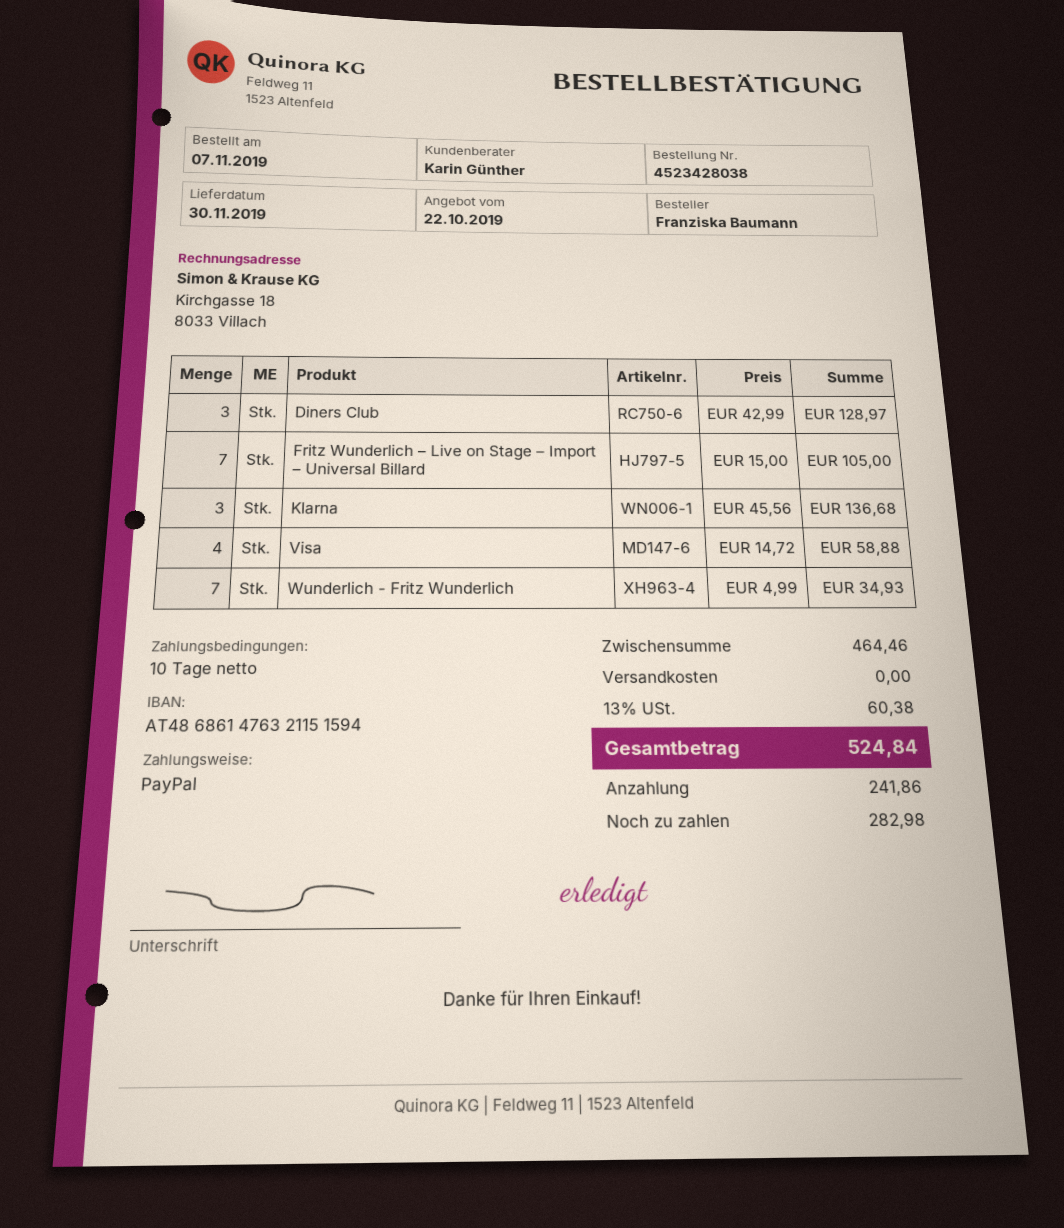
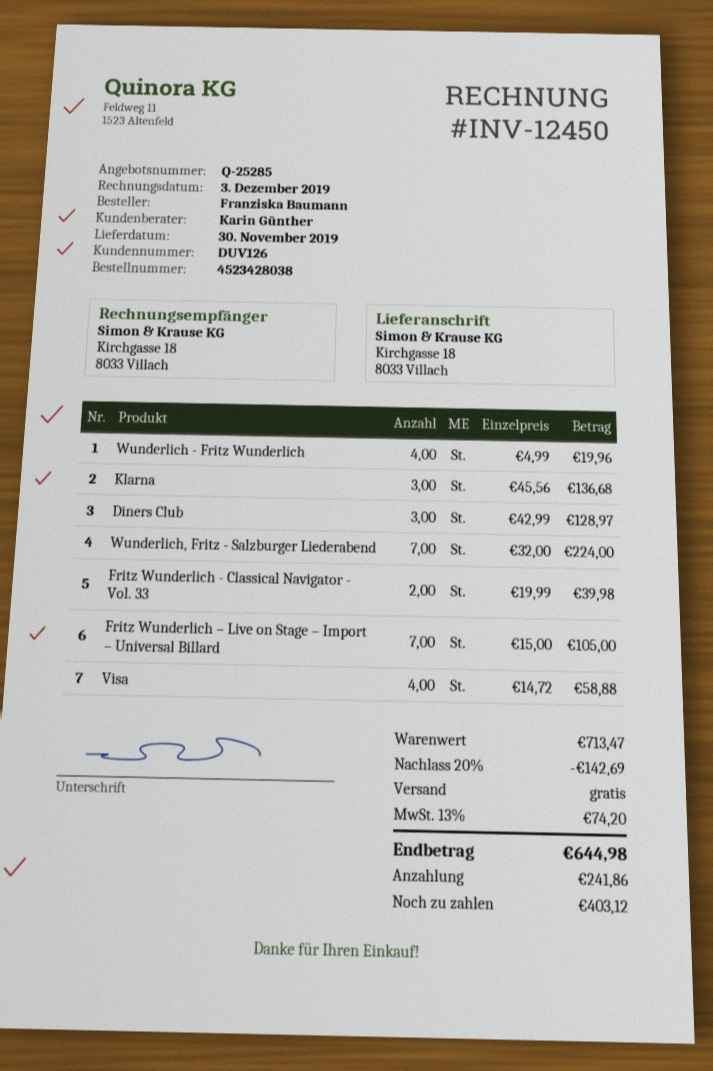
Wunderlich - Fritz Wunderlich: 7 x 4.99 = 34.93 -> 4 x 4.99 = 19.96
Wunderlich, Fritz - Salzburger Liederabend: none -> 7 x 32.00 = 224.00
Fritz Wunderlich - Classical Navigator - Vol. 33: none -> 2 x 19.99 = 39.98
subtotal: 464.46 -> 713.47
discount: none -> 20% = 142.69
tax: 13% = 60.38 -> 13% = 74.20
total: 524.84 -> 644.98
balance: 282.98 -> 403.12

